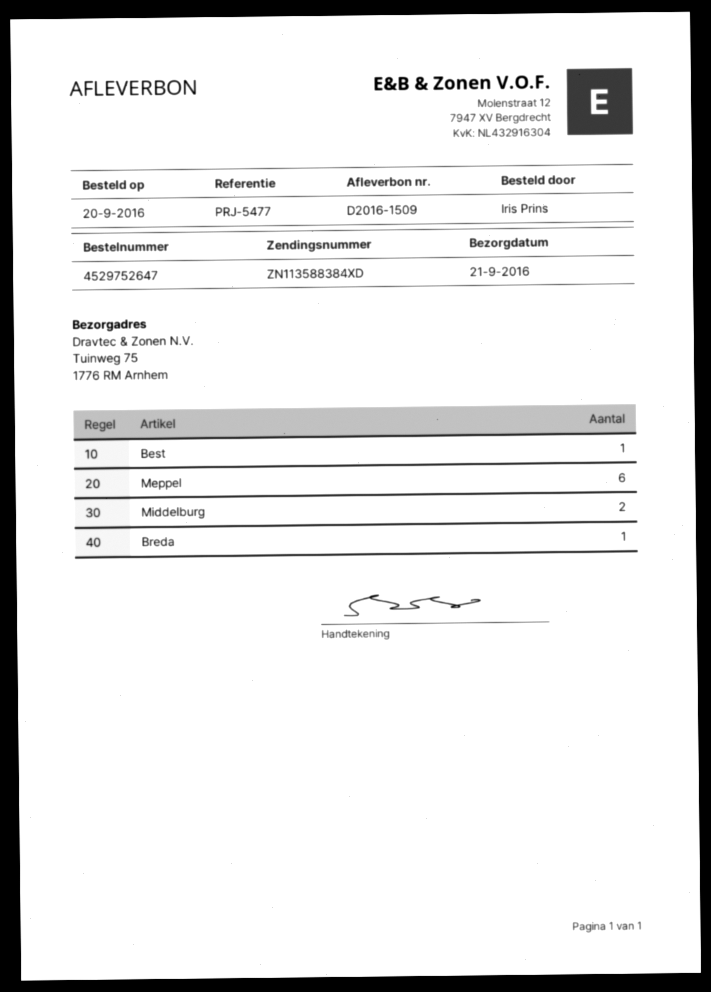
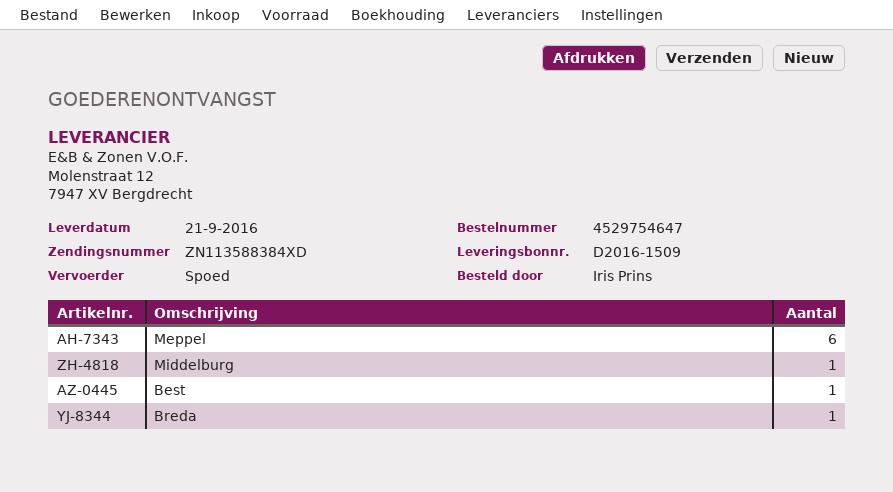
order number: 4529752647 -> 4529754647
Middelburg: 2 -> 1

